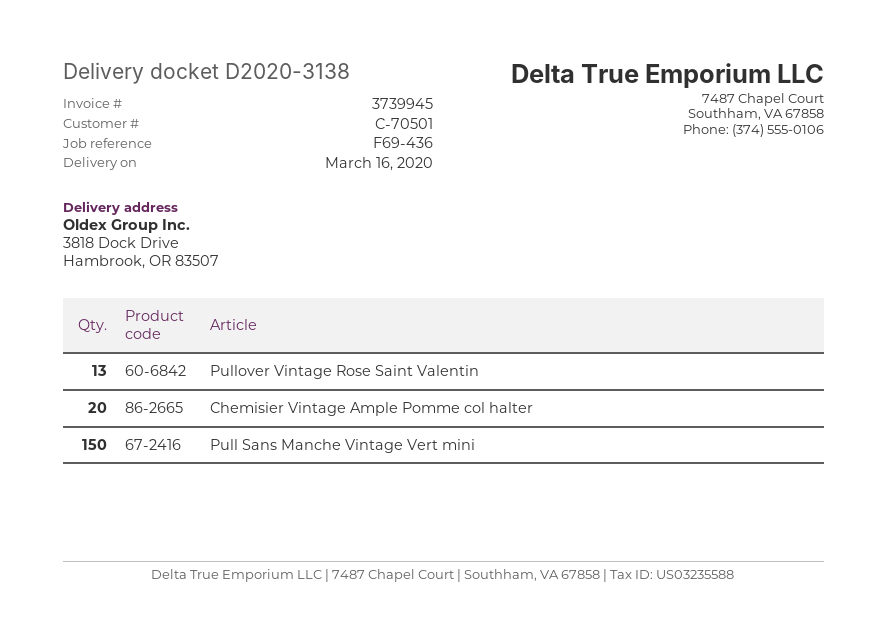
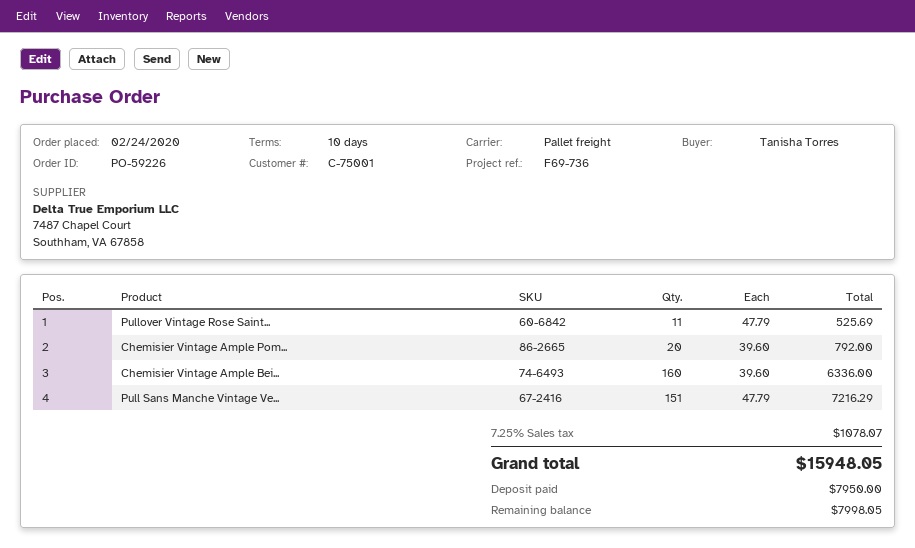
customer number: C-70501 -> C-75001
reference: F69-436 -> F69-736
Pullover Vintage Rose Saint Valentin: 13 -> 11
Pull Sans Manche Vintage Vert mini: 150 -> 151
Chemisier Vintage Ample Bei...: none -> 160

